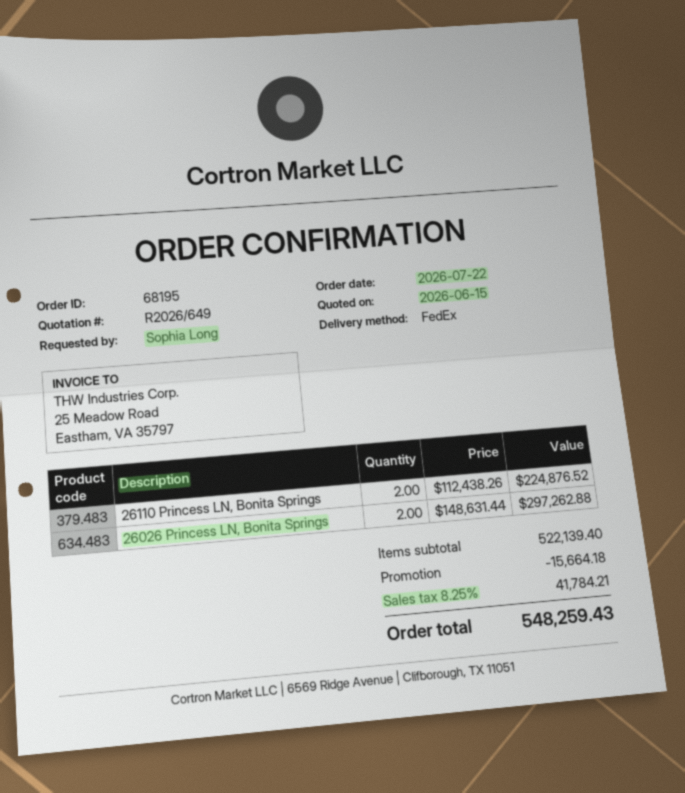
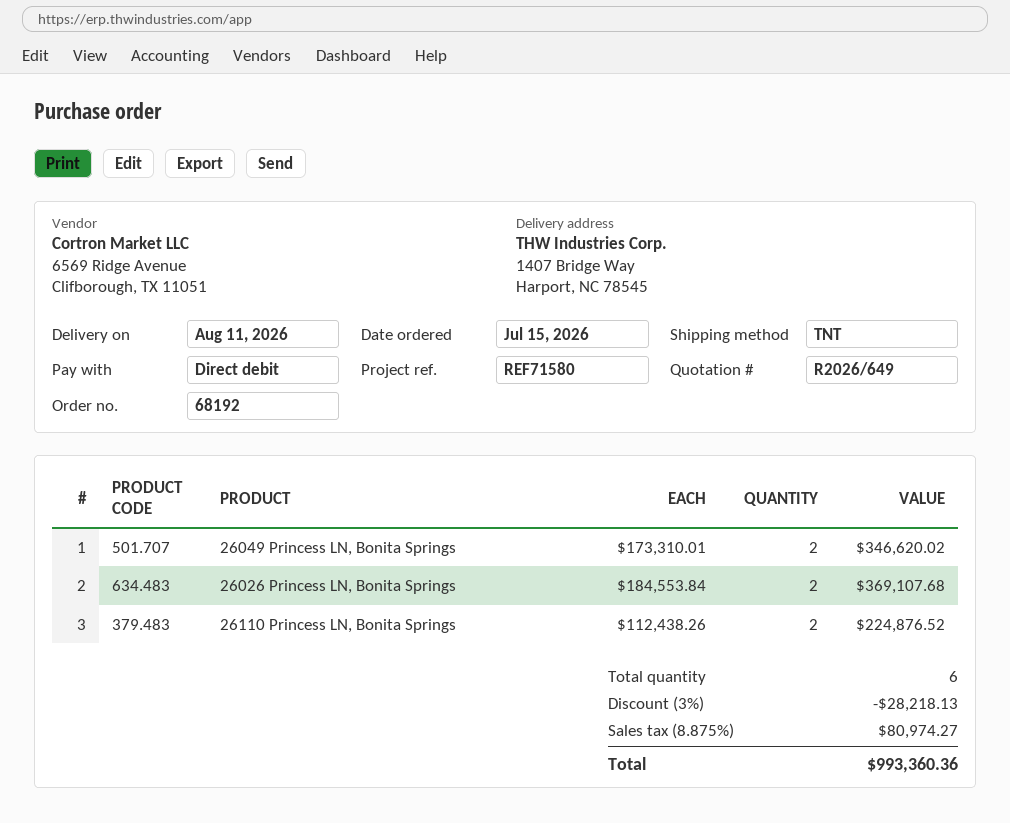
order number: 68195 -> 68192
order date: 2026-07-22 -> 2026-07-15
shipping method: FedEx -> TNT
26026 Princess LN, Bonita Springs: 2 x 148631.44 = 297262.88 -> 2 x 184553.84 = 369107.68
26049 Princess LN, Bonita Springs: none -> 2 x 173310.01 = 346620.02
discount: 15664.18 -> 28218.13
tax: 8.25% = 41784.21 -> 8.875% = 80974.27
total: 548259.43 -> 993360.36

